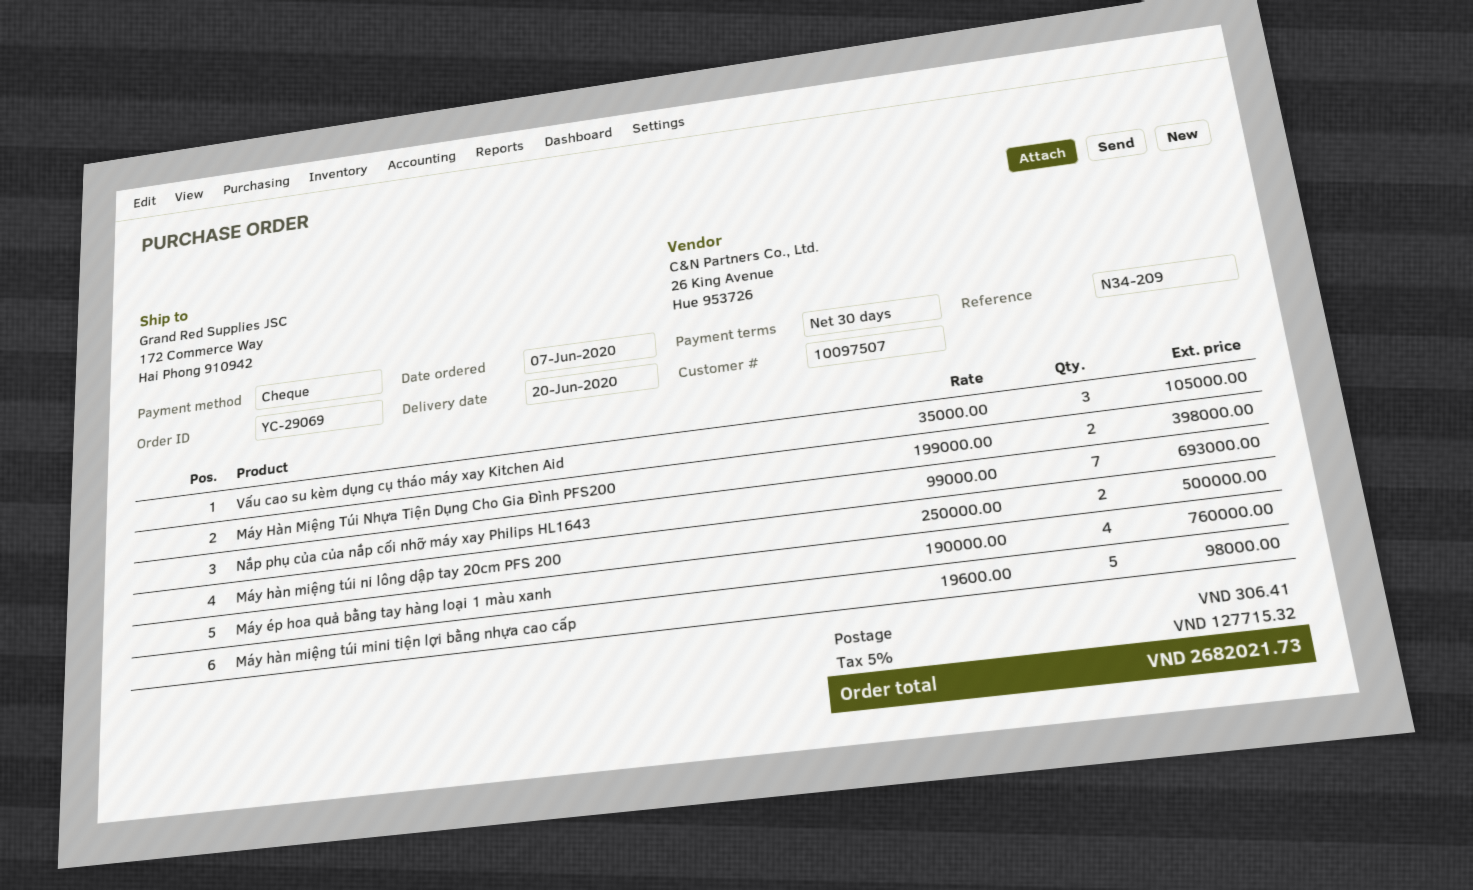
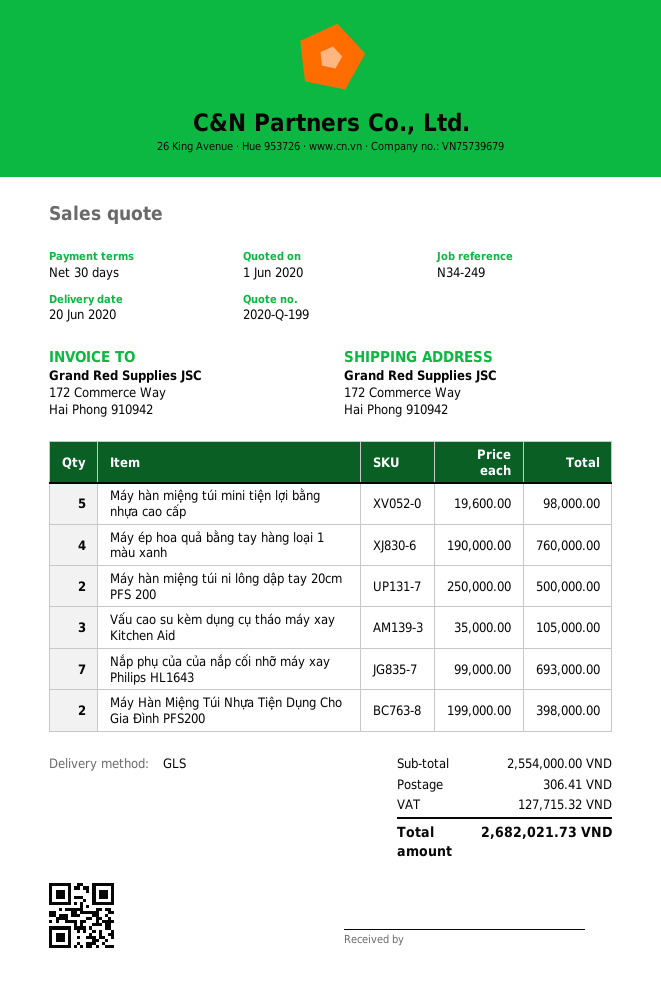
reference: N34-209 -> N34-249

